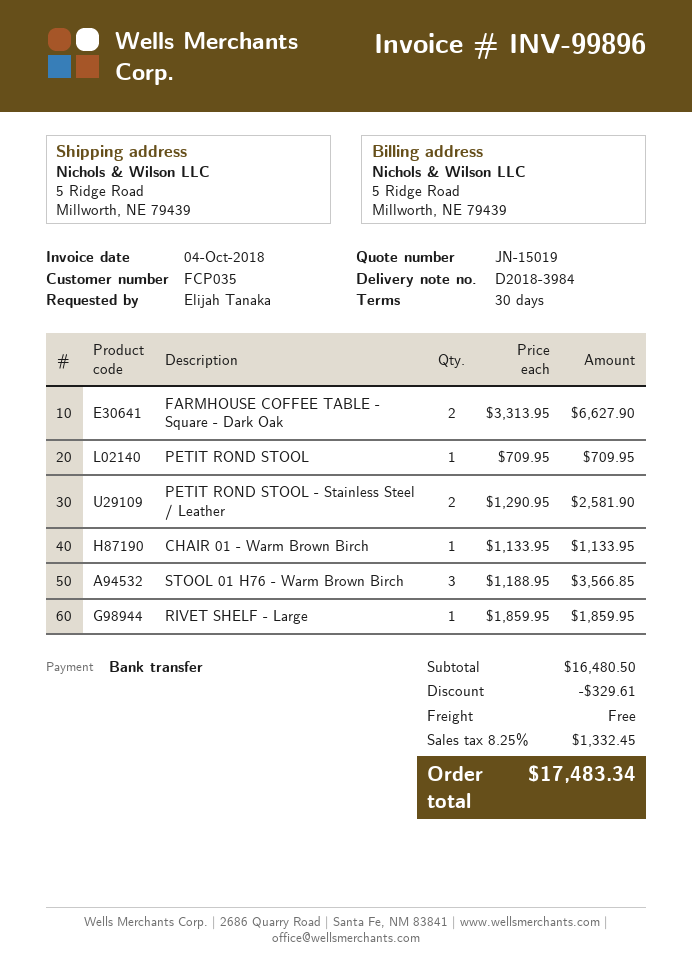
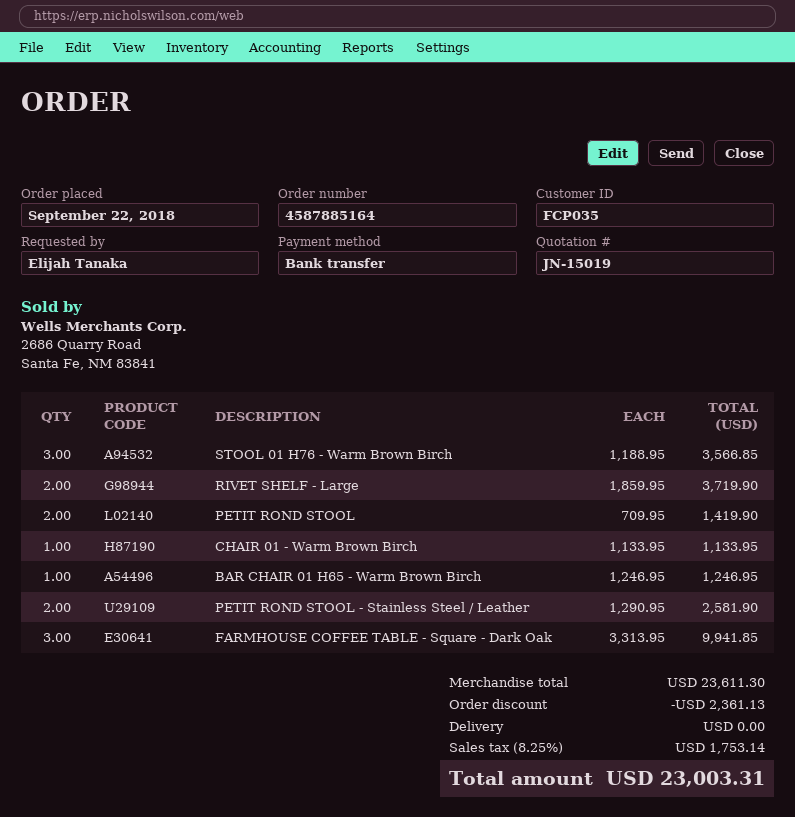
FARMHOUSE COFFEE TABLE - Square - Dark Oak: 2 x 3313.95 = 6627.90 -> 3 x 3313.95 = 9941.85
PETIT ROND STOOL: 1 x 709.95 = 709.95 -> 2 x 709.95 = 1419.90
RIVET SHELF - Large: 1 x 1859.95 = 1859.95 -> 2 x 1859.95 = 3719.90
BAR CHAIR 01 H65 - Warm Brown Birch: none -> 1 x 1246.95 = 1246.95
subtotal: 16480.50 -> 23611.30
discount: 329.61 -> 2361.13
tax: 8.25% = 1332.45 -> 8.25% = 1753.14
total: 17483.34 -> 23003.31

